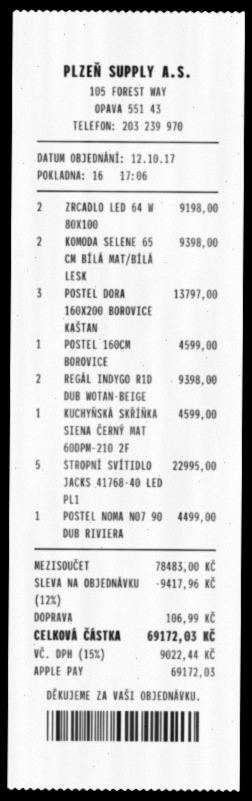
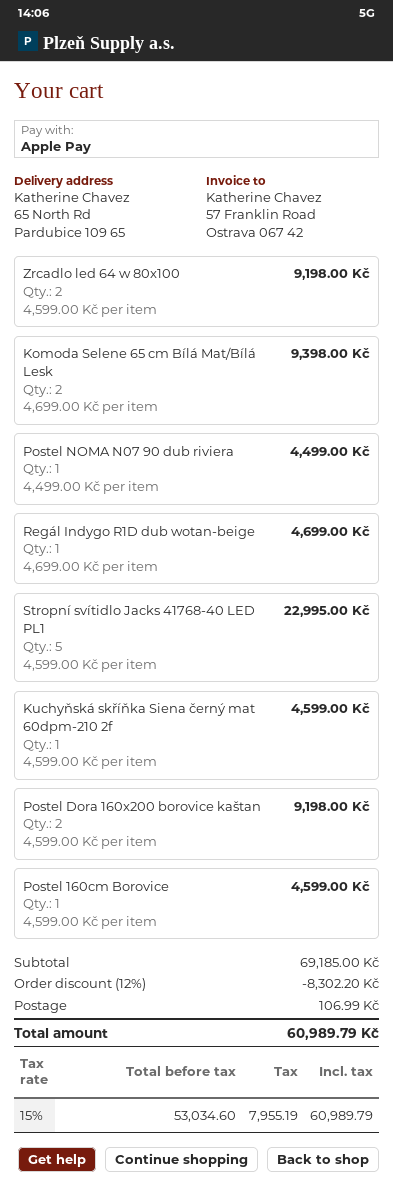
POSTEL DORA 160X200 BOROVICE KAŠTAN: 3 for 13797.00 -> 2 for 9198.00
REGÁL INDYGO R1D DUB WOTAN-BEIGE: 2 for 9398.00 -> 1 for 4699.00
subtotal: 78483.00 -> 69185.00
discount: 12% = 9417.96 -> 12% = 8302.20
tax: 15% = 9022.44 -> 15% = 7955.19
total: 69172.03 -> 60989.79

